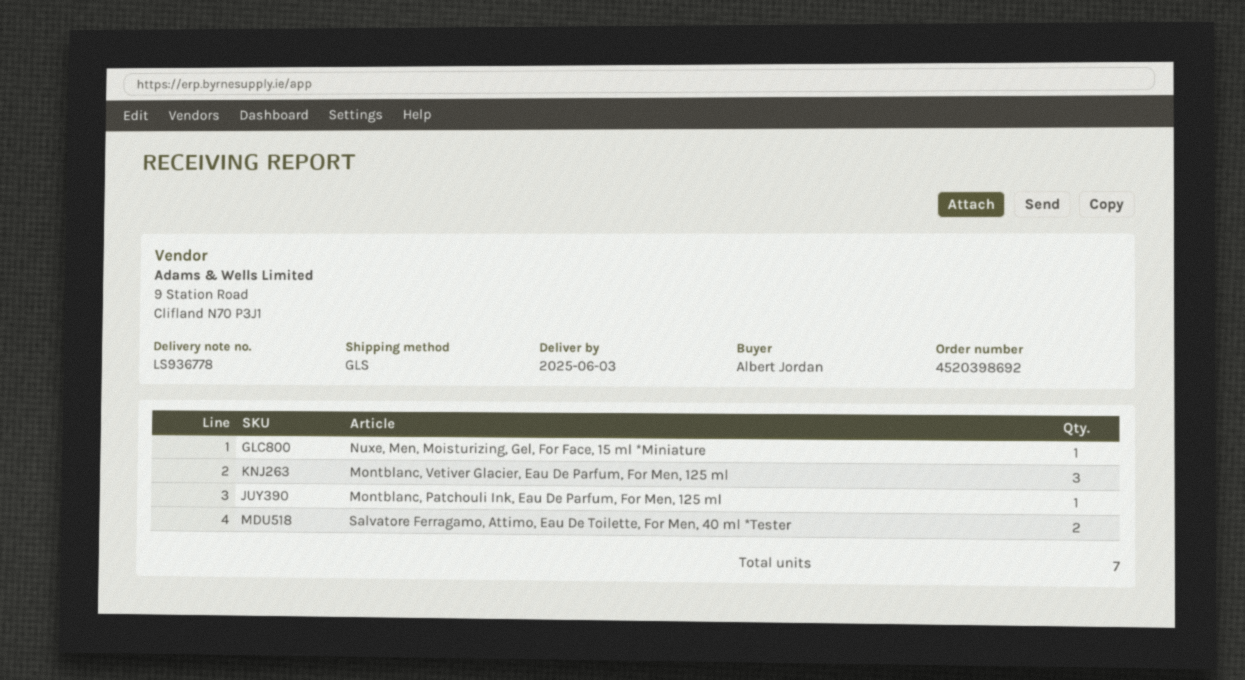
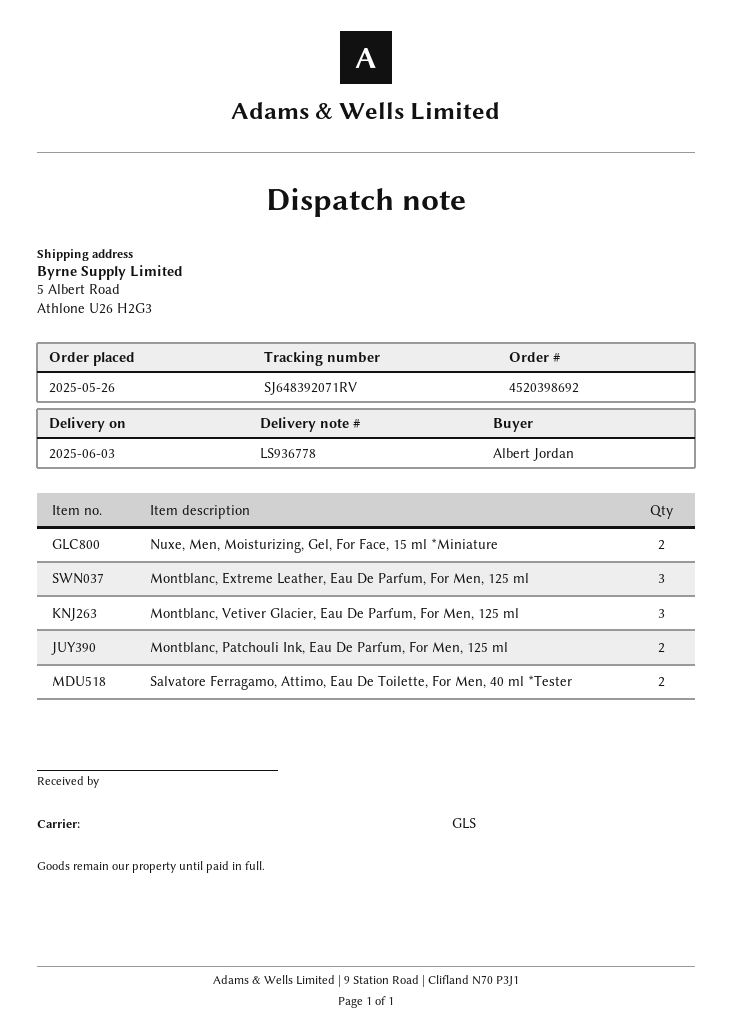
Nuxe, Men, Moisturizing, Gel, For Face, 15 ml *Miniature: 1 -> 2
Montblanc, Patchouli Ink, Eau De Parfum, For Men, 125 ml: 1 -> 2
Montblanc, Extreme Leather, Eau De Parfum, For Men, 125 ml: none -> 3

